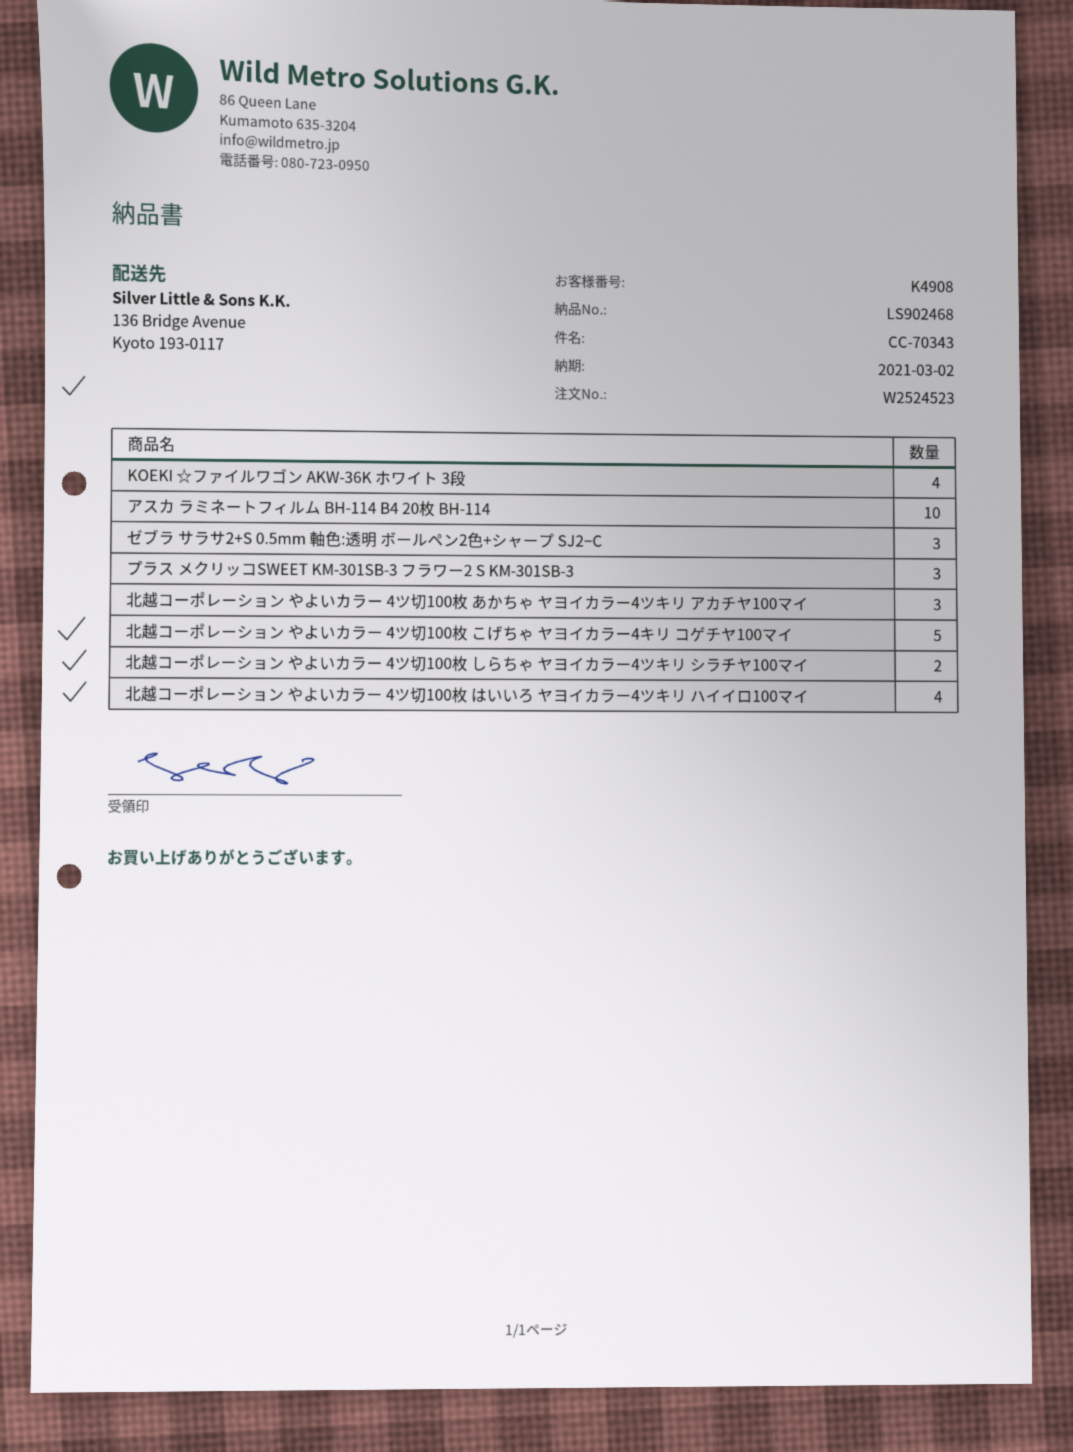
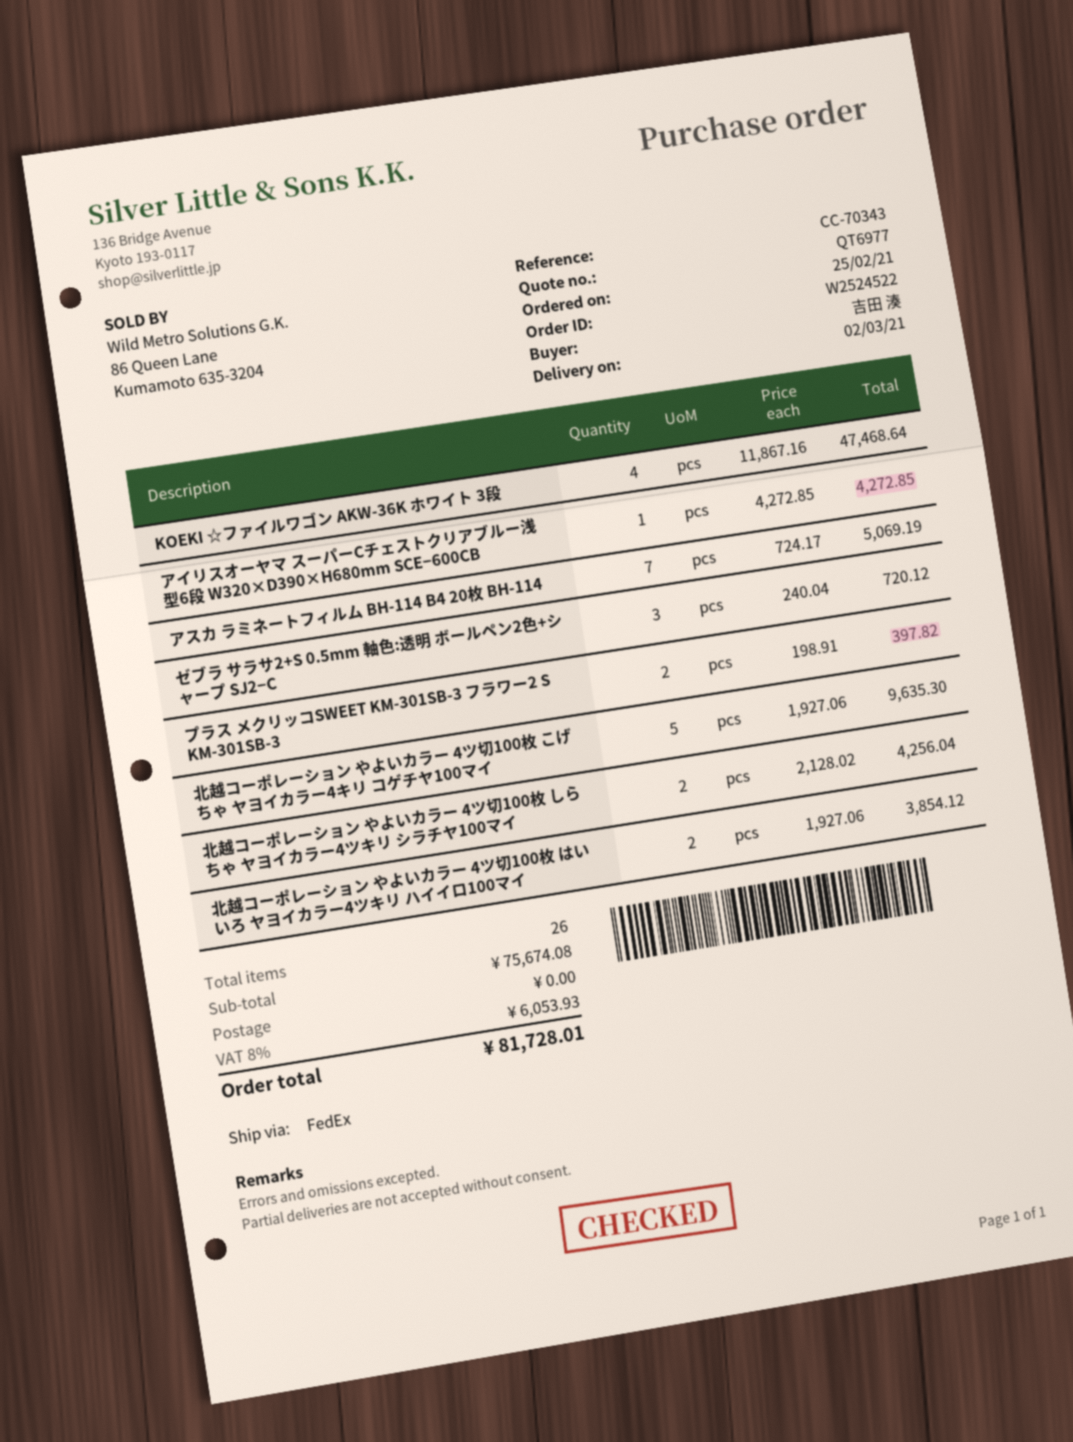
order number: W2524523 -> W2524522
アスカ ラミネートフィルム BH-114 B4 20枚 BH-114: 10 -> 7
プラス メクリッコSWEET KM-301SB-3 フラワー2 S KM-301SB-3: 3 -> 2
北越コーポレーション やよいカラー 4ツ切100枚 あかちゃ ヤヨイカラー4ツキリ アカチヤ100マイ: 3 -> none
北越コーポレーション やよいカラー 4ツ切100枚 はいいろ ヤヨイカラー4ツキリ ハイイロ100マイ: 4 -> 2
アイリスオーヤマ スーパーCチェストクリアブルー浅型6段 W320×D390×H680mm SCE−600CB: none -> 1

